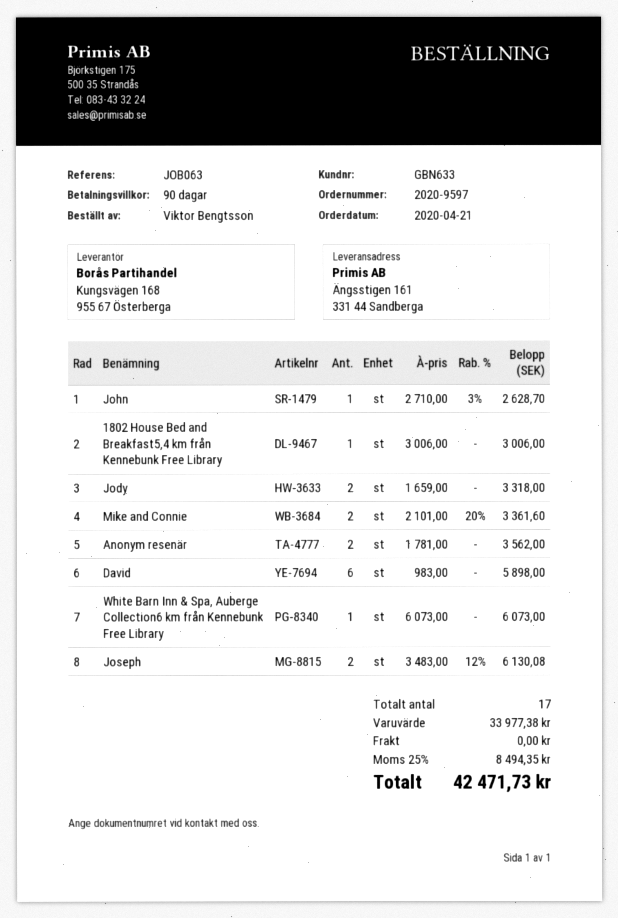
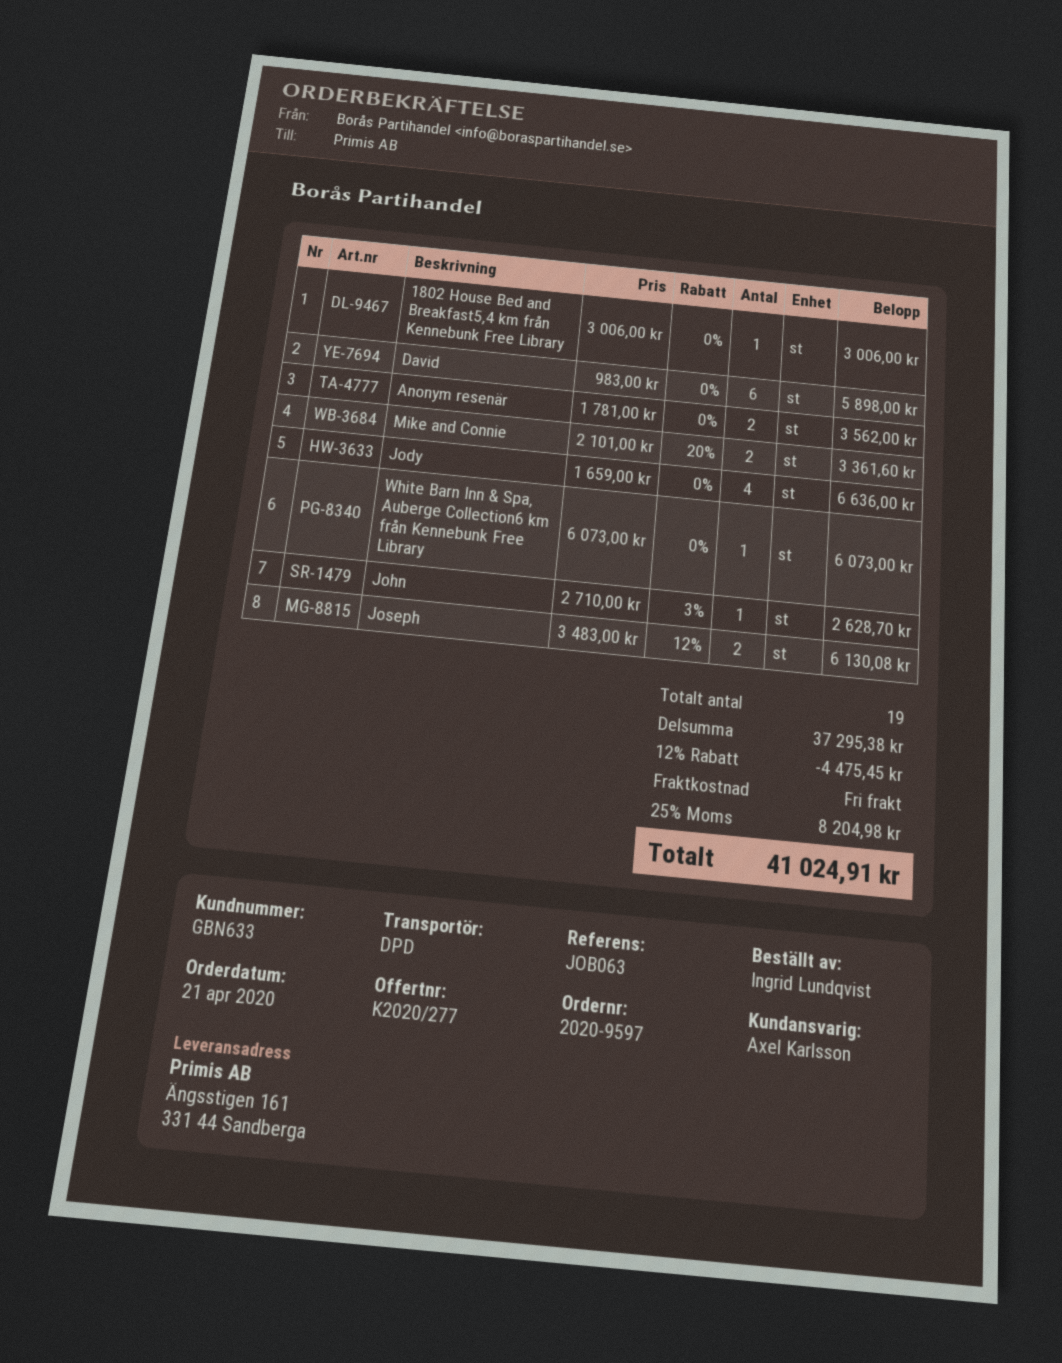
ordered by: Viktor Bengtsson -> Ingrid Lundqvist
Jody: 2 x 1659.00 = 3318.00 -> 4 x 1659.00 = 6636.00
total quantity: 17 -> 19
subtotal: 33977.38 -> 37295.38
discount: none -> 12% = 4475.45
tax: 25% = 8494.35 -> 25% = 8204.98
total: 42471.73 -> 41024.91

